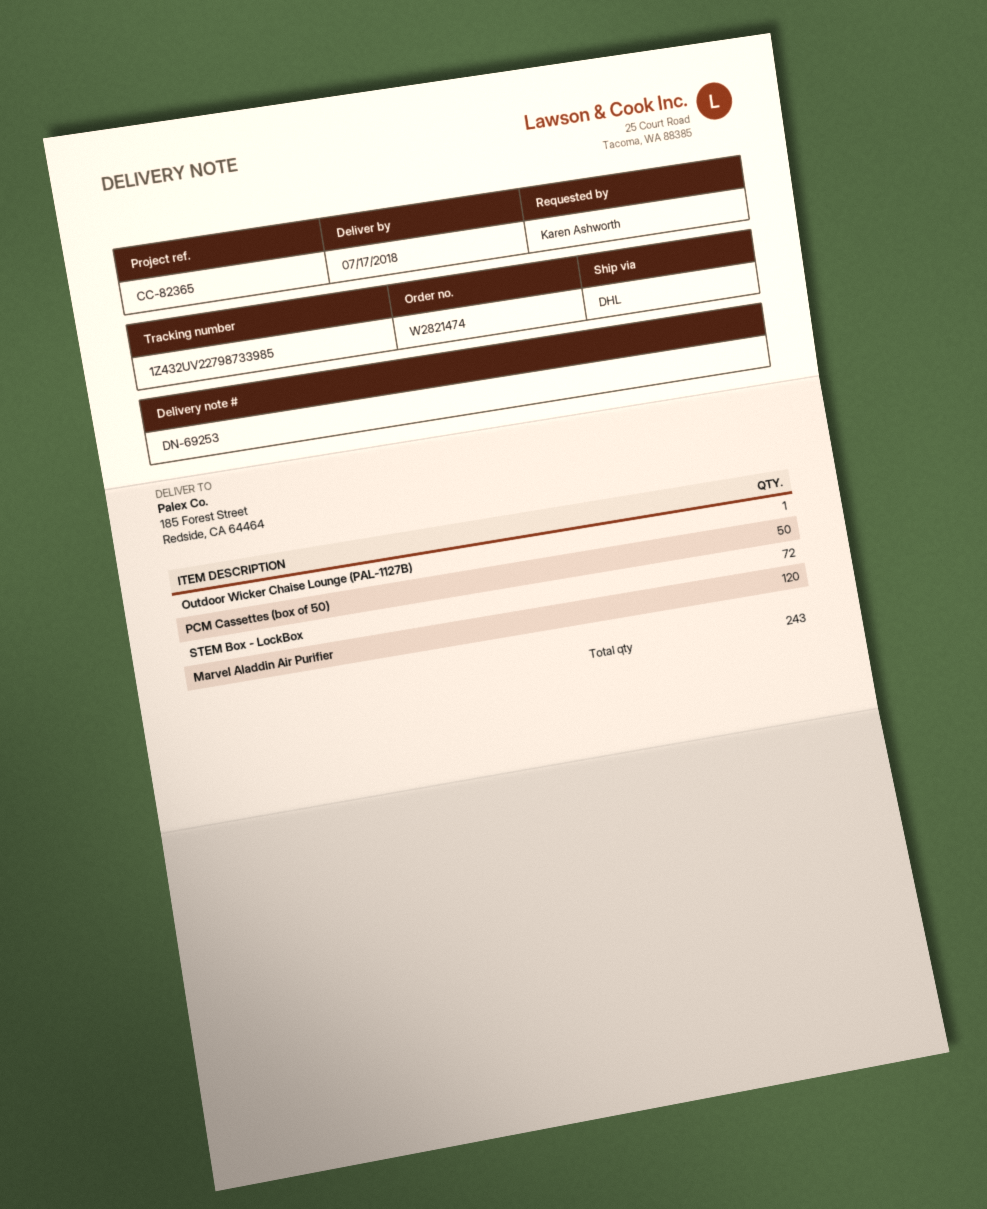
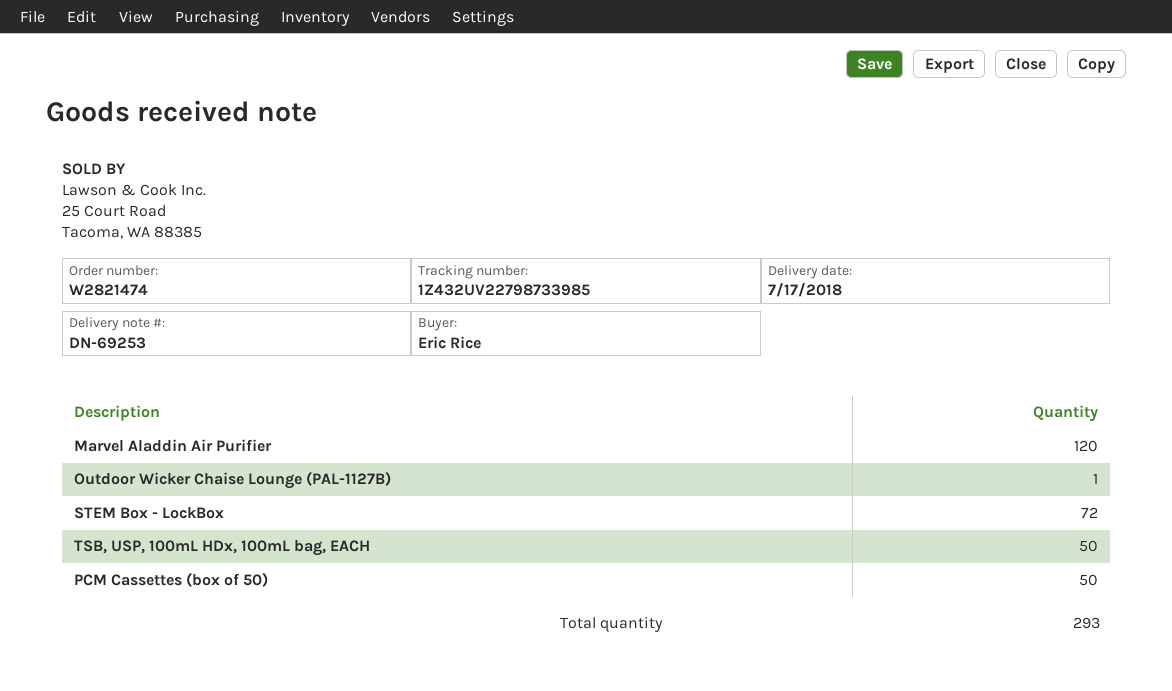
ordered by: Karen Ashworth -> Eric Rice
TSB, USP, 100mL HDx, 100mL bag, EACH: none -> 50
total quantity: 243 -> 293

